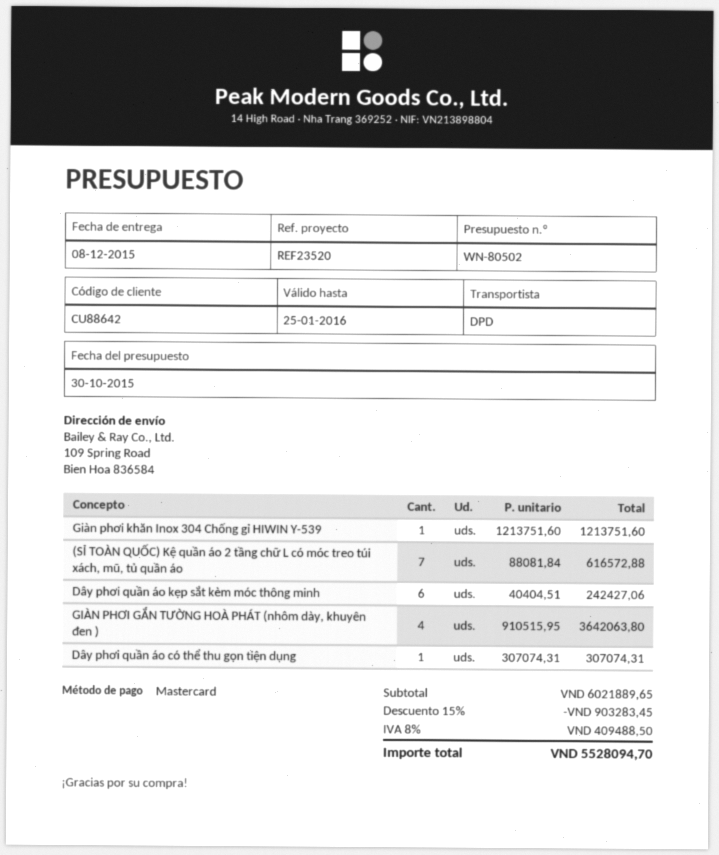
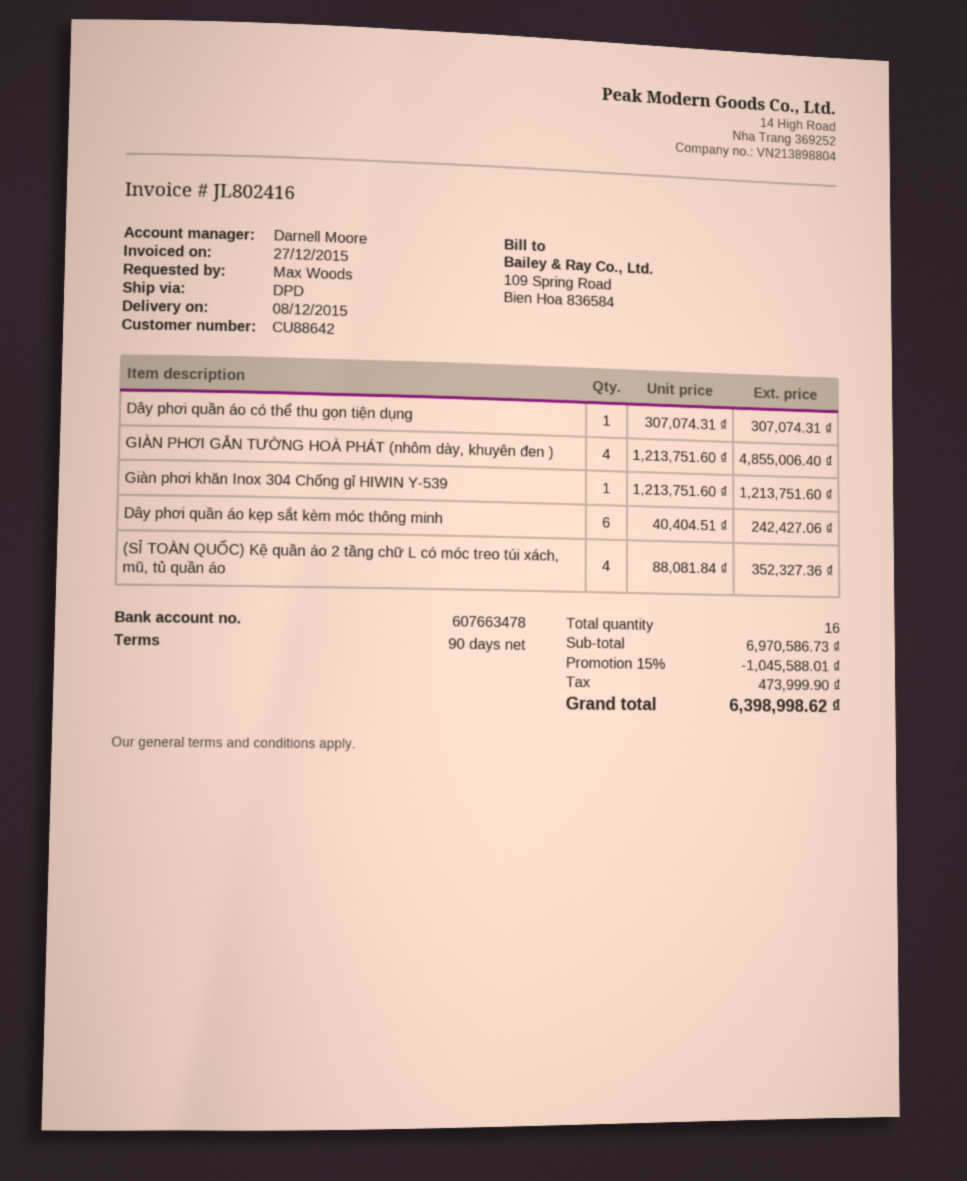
(SỈ TOÀN QUỐC) Kệ quần áo 2 tầng chữ L có móc treo túi xách, mũ, tủ quần áo: 7 x 88081.84 = 616572.88 -> 4 x 88081.84 = 352327.36
GIÀN PHƠI GẮN TƯỜNG HOÀ PHÁT (nhôm dày, khuyên đen ): 4 x 910515.95 = 3642063.80 -> 4 x 1213751.60 = 4855006.40
subtotal: 6021889.65 -> 6970586.73
discount: 15% = 903283.45 -> 15% = 1045588.01
tax: 409488.50 -> 473999.90
total: 5528094.70 -> 6398998.62

